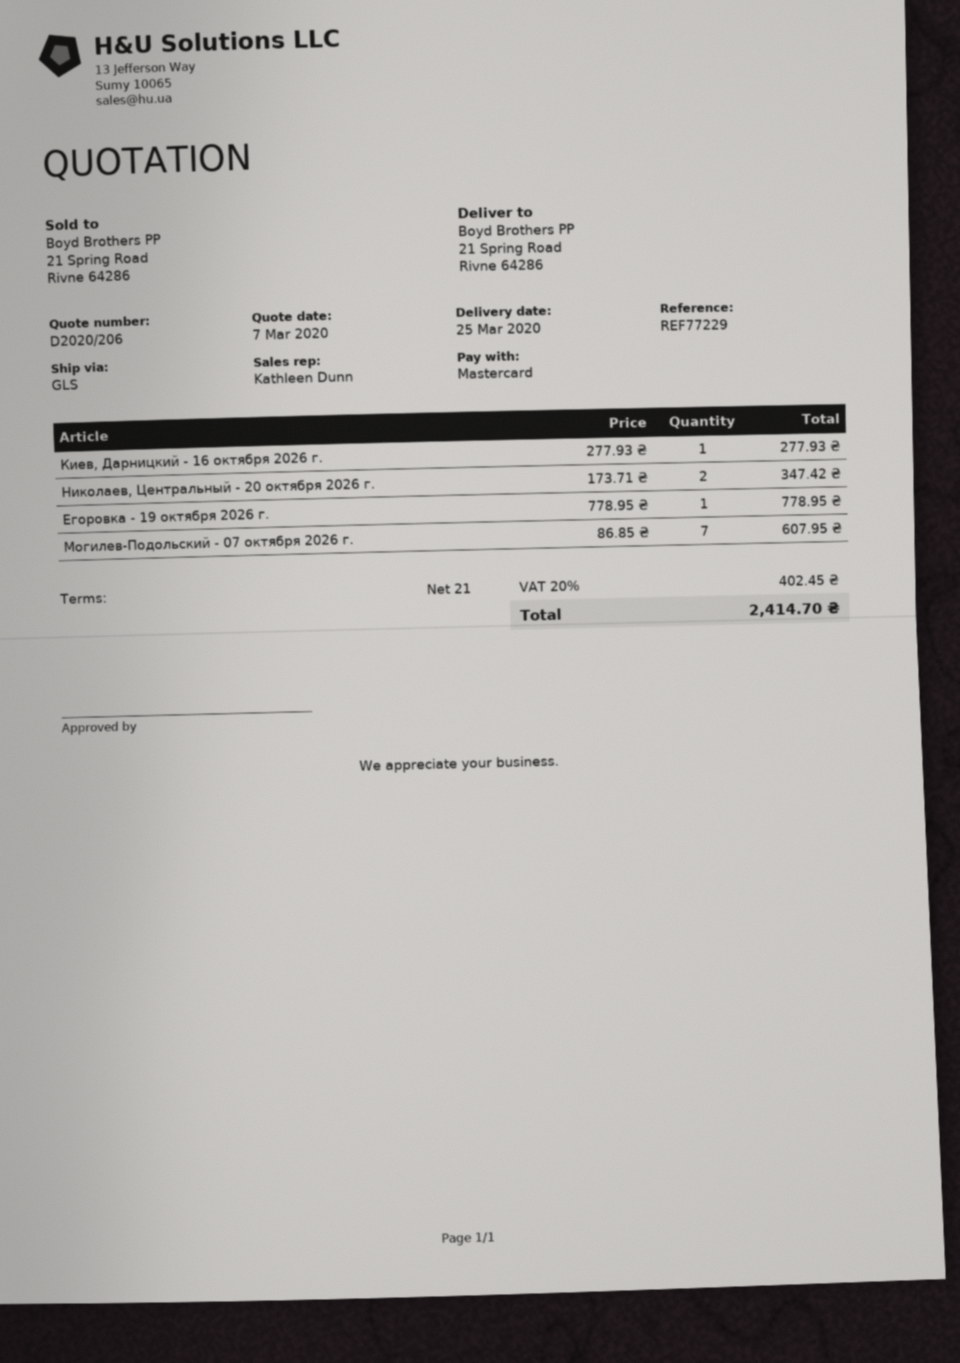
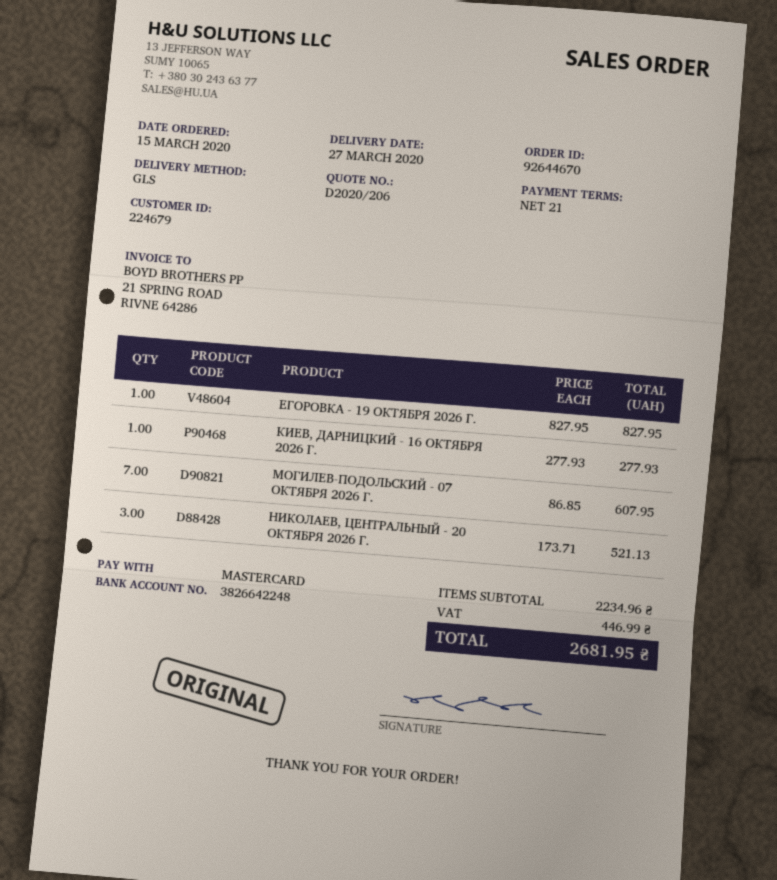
delivery date: 2020-03-25 -> 2020-03-27
Николаев, Центральный - 20 октября 2026 г.: 2 x 173.71 = 347.42 -> 3 x 173.71 = 521.13
Егоровка - 19 октября 2026 г.: 1 x 778.95 = 778.95 -> 1 x 827.95 = 827.95
tax: 402.45 -> 446.99
total: 2414.70 -> 2681.95

